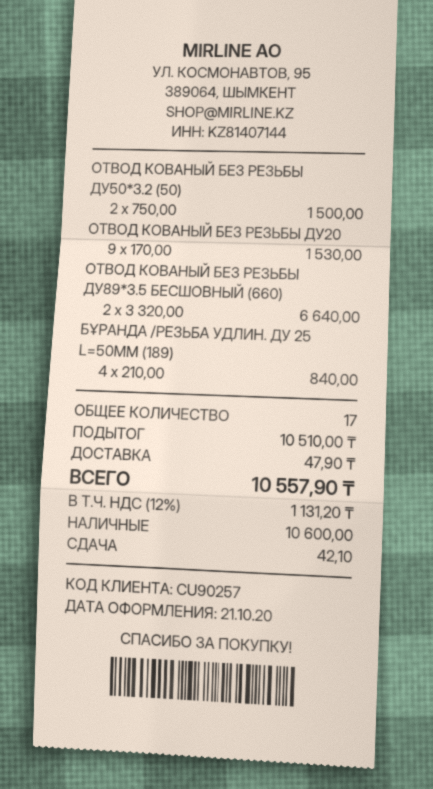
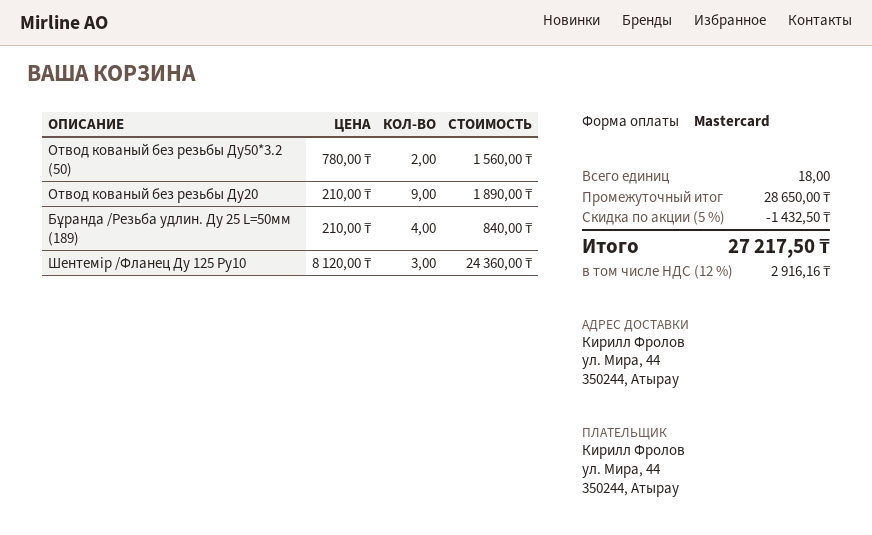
payment method: cash -> Mastercard
ОТВОД КОВАНЫЙ БЕЗ РЕЗЬБЫ ДУ50*3.2 (50): 2 x 750.00 = 1500.00 -> 2 x 780.00 = 1560.00
ОТВОД КОВАНЫЙ БЕЗ РЕЗЬБЫ ДУ20: 9 x 170.00 = 1530.00 -> 9 x 210.00 = 1890.00
ОТВОД КОВАНЫЙ БЕЗ РЕЗЬБЫ ДУ89*3.5 БЕСШОВНЫЙ (660): 2 x 3320.00 = 6640.00 -> none
Шентемір /Фланец Ду 125 Ру10: none -> 3 x 8120.00 = 24360.00
total quantity: 17 -> 18
subtotal: 10510.00 -> 28650.00
discount: none -> 5% = 1432.50
shipping: 47.90 -> none
tax: 12% = 1131.20 -> 12% = 2916.16
total: 10557.90 -> 27217.50

